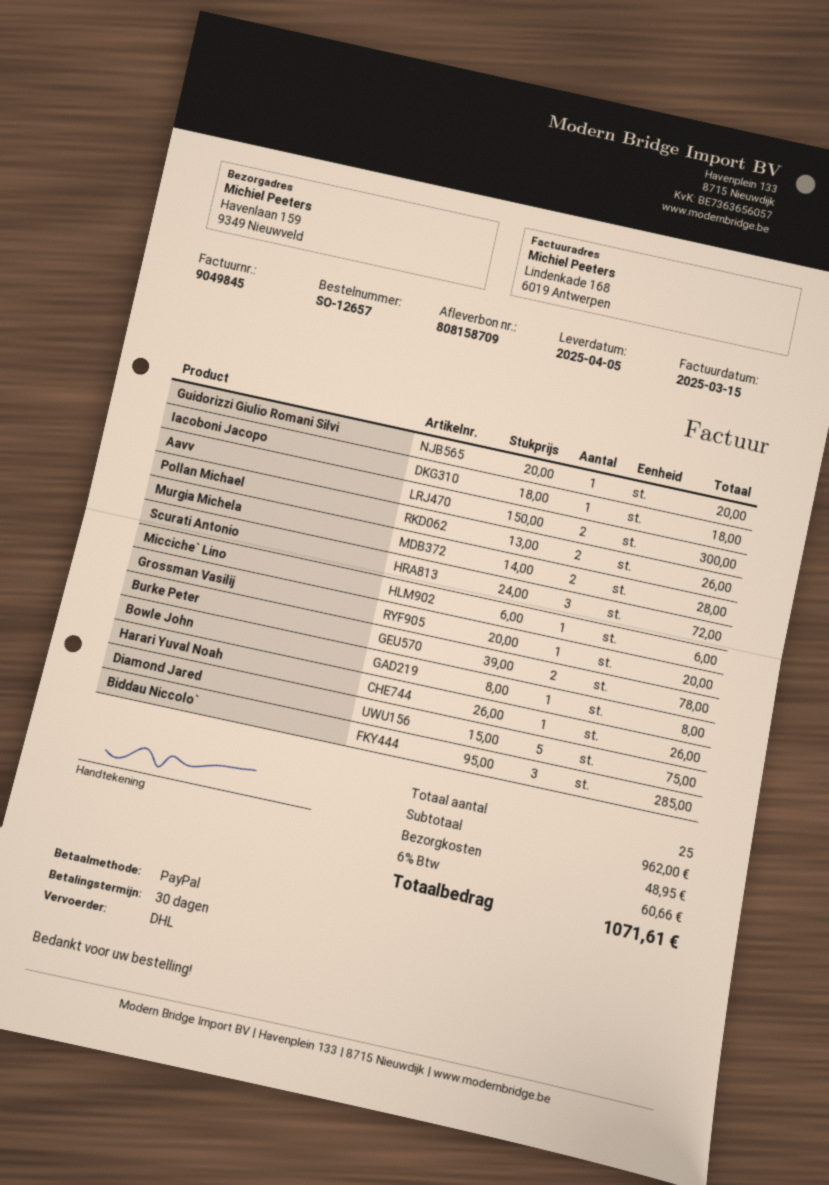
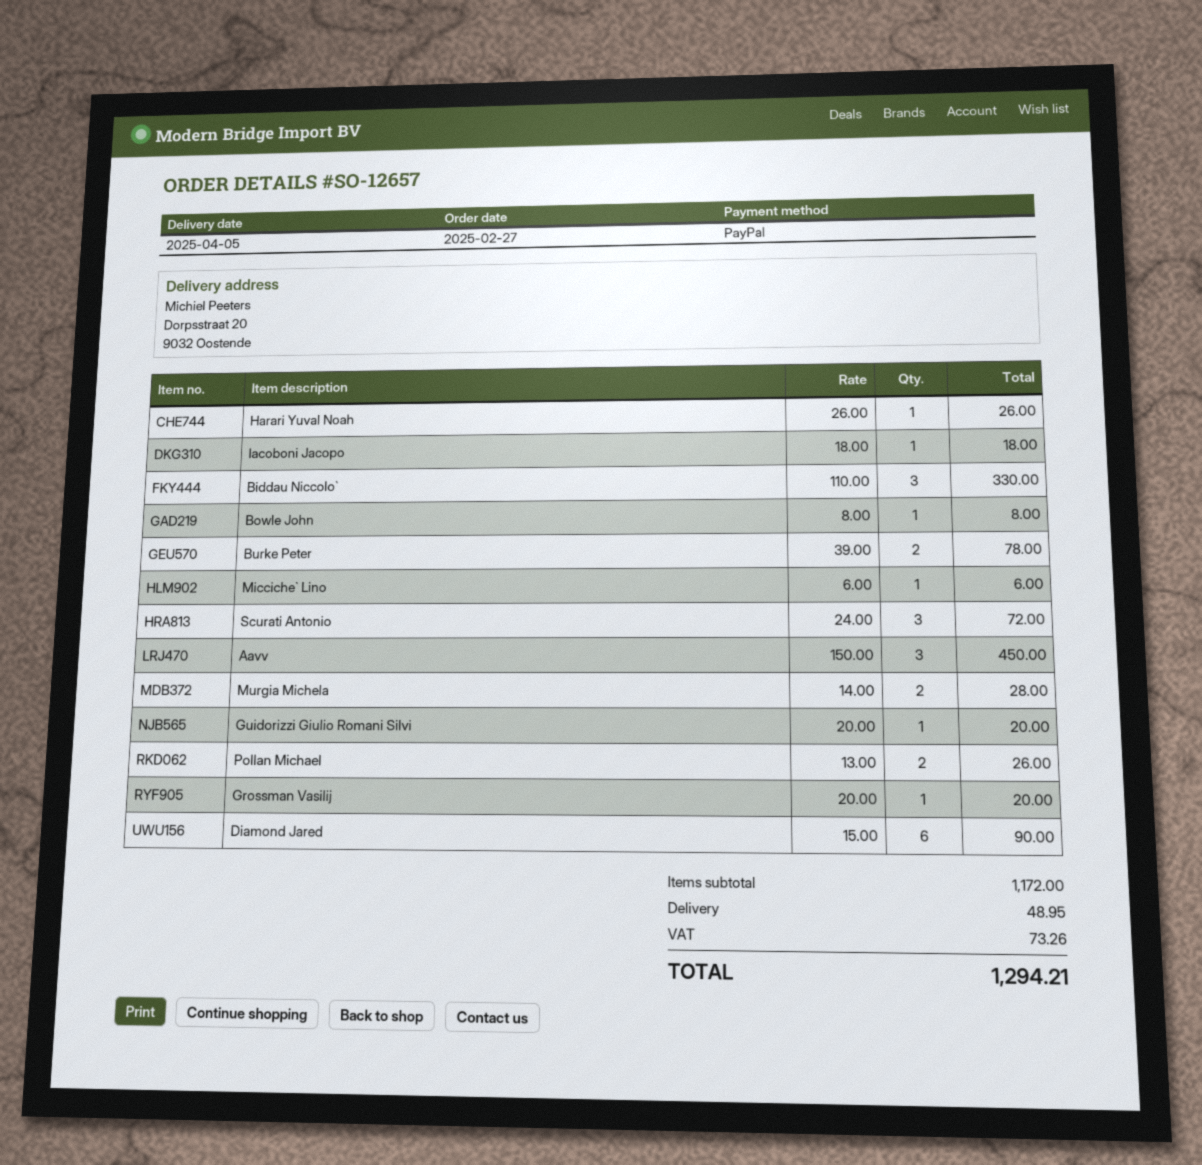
ship to: Havenlaan 159, 9349 Nieuwveld -> Dorpsstraat 20, 9032 Oostende
Aavv: 2 x 150.00 = 300.00 -> 3 x 150.00 = 450.00
Diamond Jared: 5 x 15.00 = 75.00 -> 6 x 15.00 = 90.00
Biddau Niccolo`: 3 x 95.00 = 285.00 -> 3 x 110.00 = 330.00
subtotal: 962.00 -> 1172.00
tax: 60.66 -> 73.26
total: 1071.61 -> 1294.21

